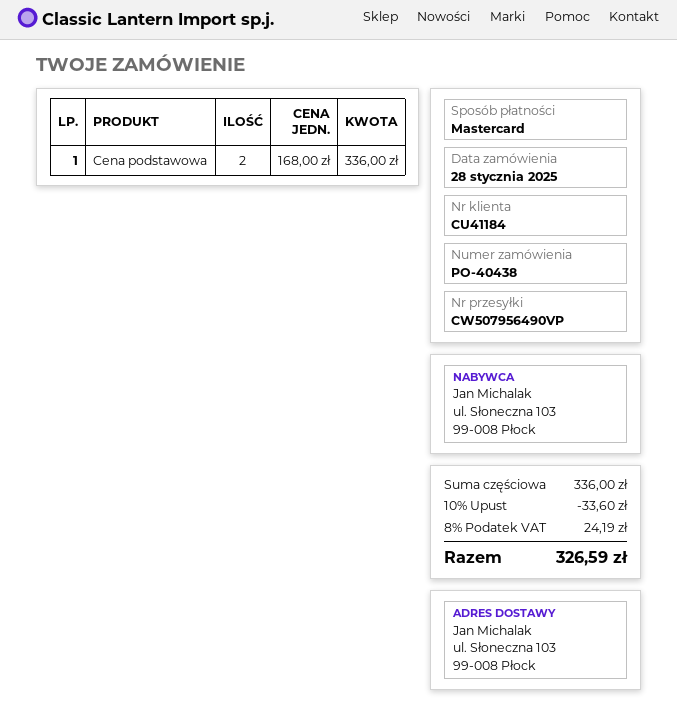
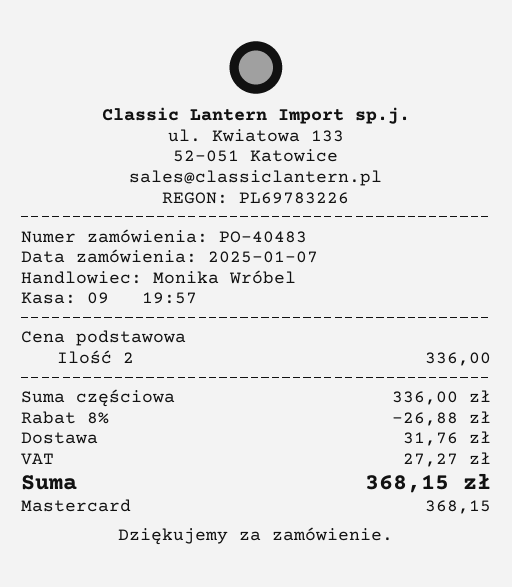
order number: PO-40438 -> PO-40483
order date: 2025-01-28 -> 2025-01-07
discount: 10% = 33.60 -> 8% = 26.88
shipping: none -> 31.76
tax: 24.19 -> 27.27
total: 326.59 -> 368.15

